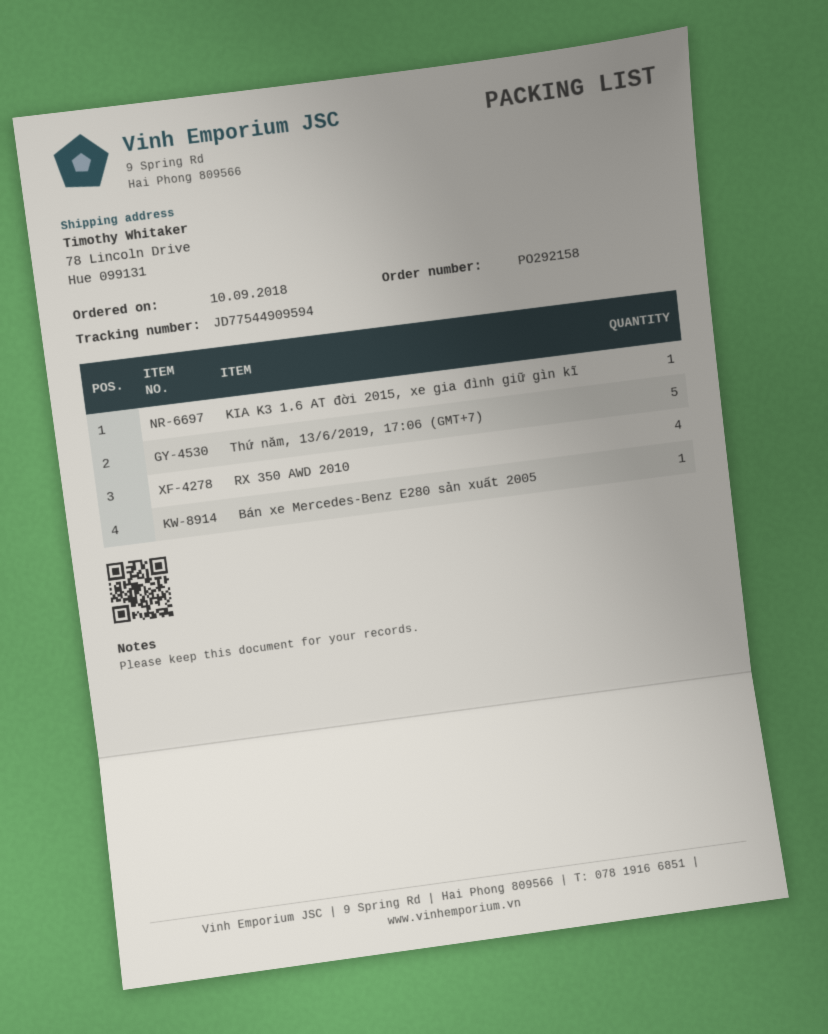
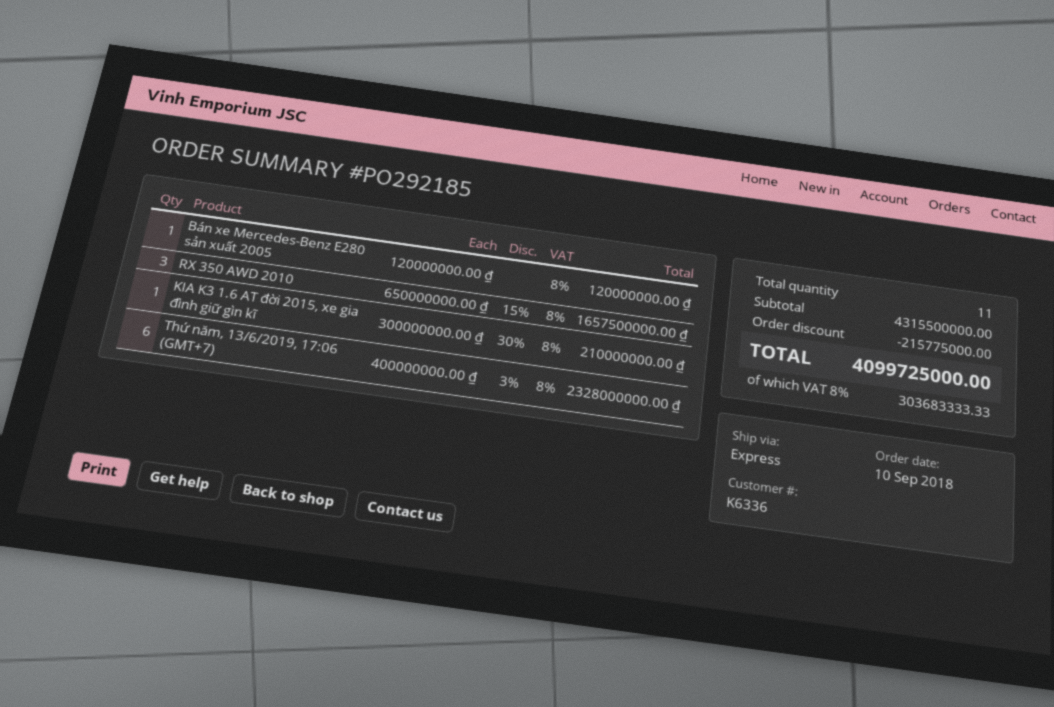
order number: PO292158 -> PO292185
Thứ năm, 13/6/2019, 17:06 (GMT+7): 5 -> 6
RX 350 AWD 2010: 4 -> 3

